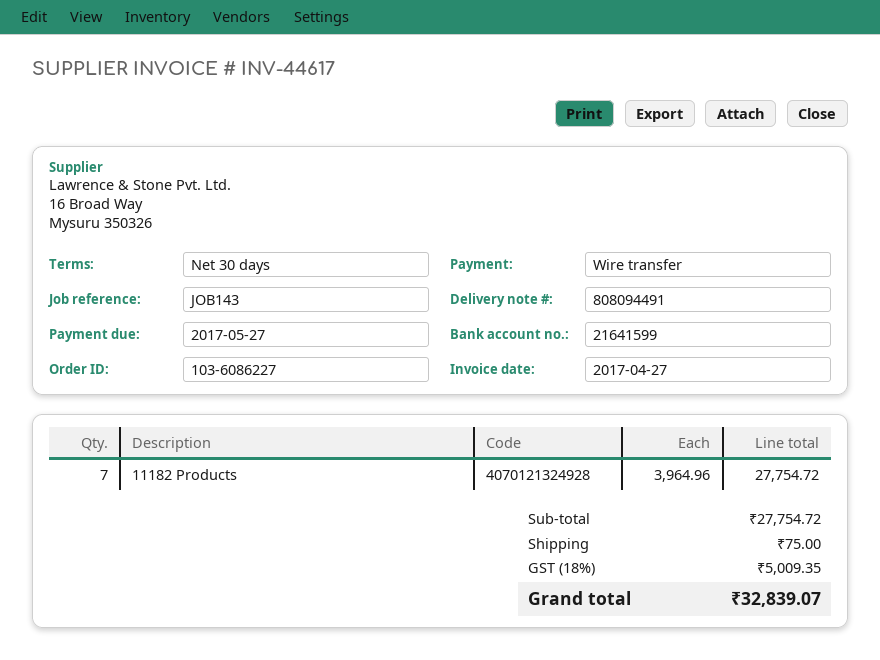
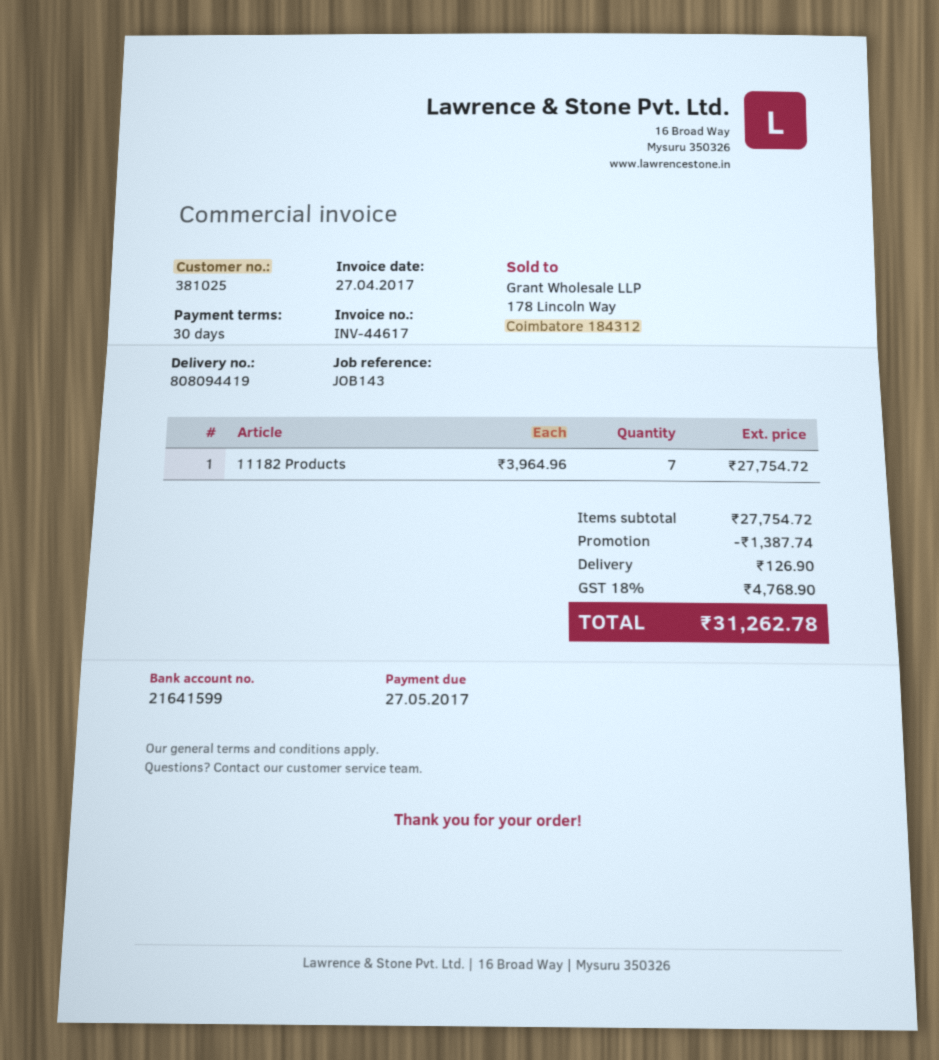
delivery note number: 808094491 -> 808094419
discount: none -> 1387.74
shipping: 75.00 -> 126.90
tax: 18% = 5009.35 -> 18% = 4768.90
total: 32839.07 -> 31262.78

